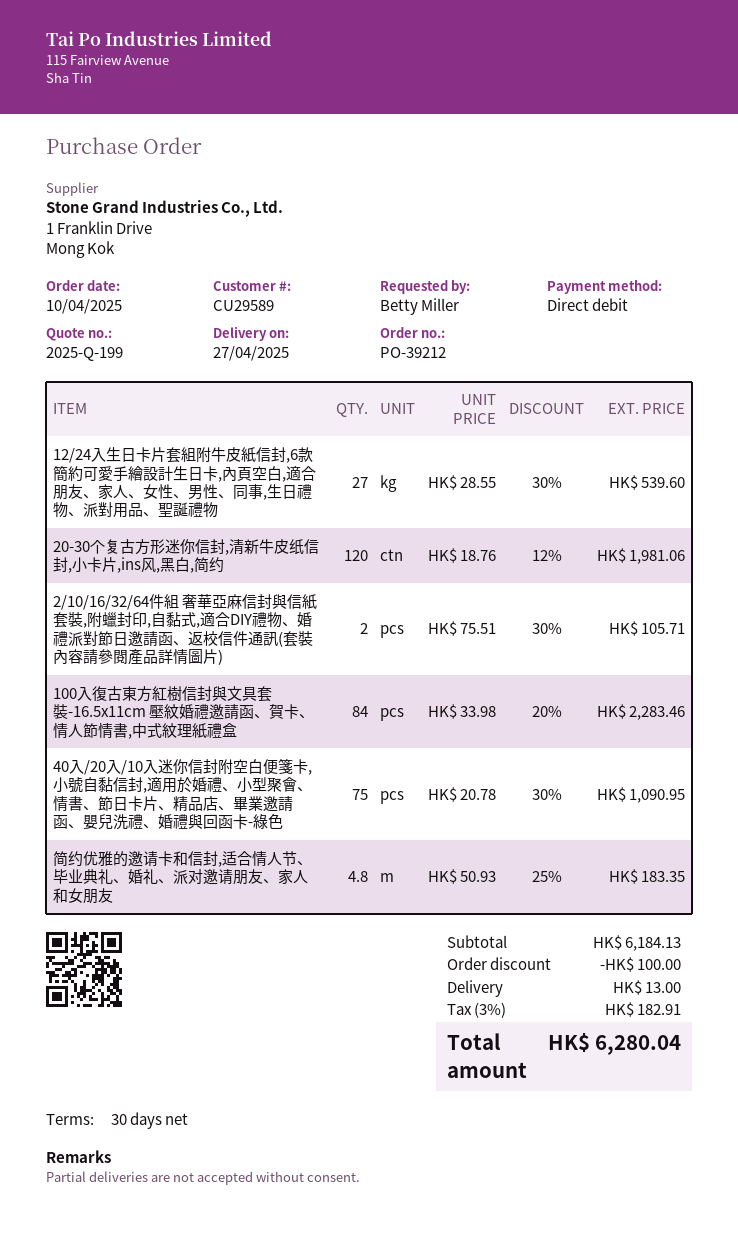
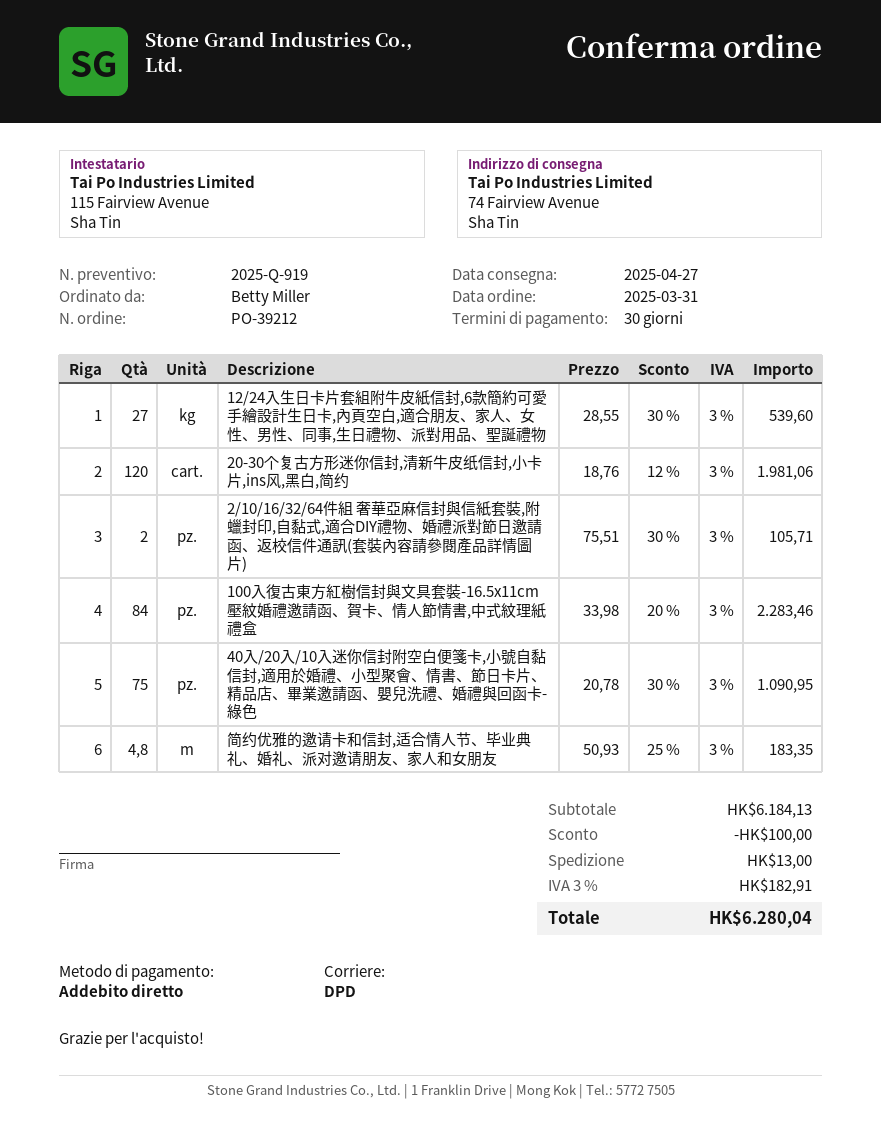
quote number: 2025-Q-199 -> 2025-Q-919
order date: 2025-04-10 -> 2025-03-31

